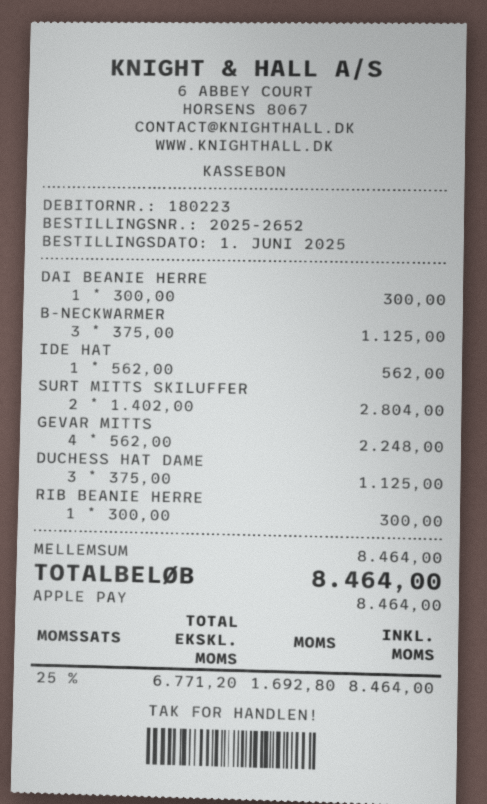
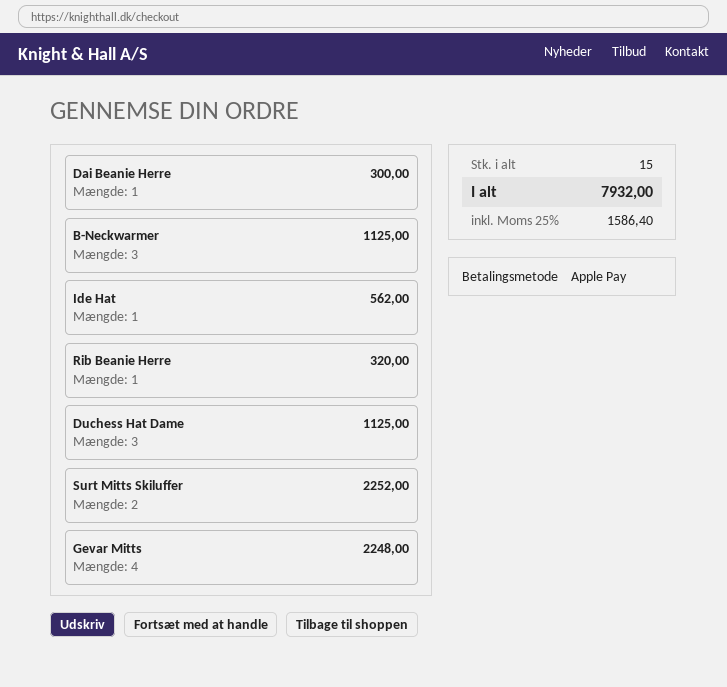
SURT MITTS SKILUFFER: 2 for 2804.00 -> 2 for 2252.00
RIB BEANIE HERRE: 1 for 300.00 -> 1 for 320.00
tax: 25% = 1692.80 -> 25% = 1586.40
total: 8464.00 -> 7932.00

